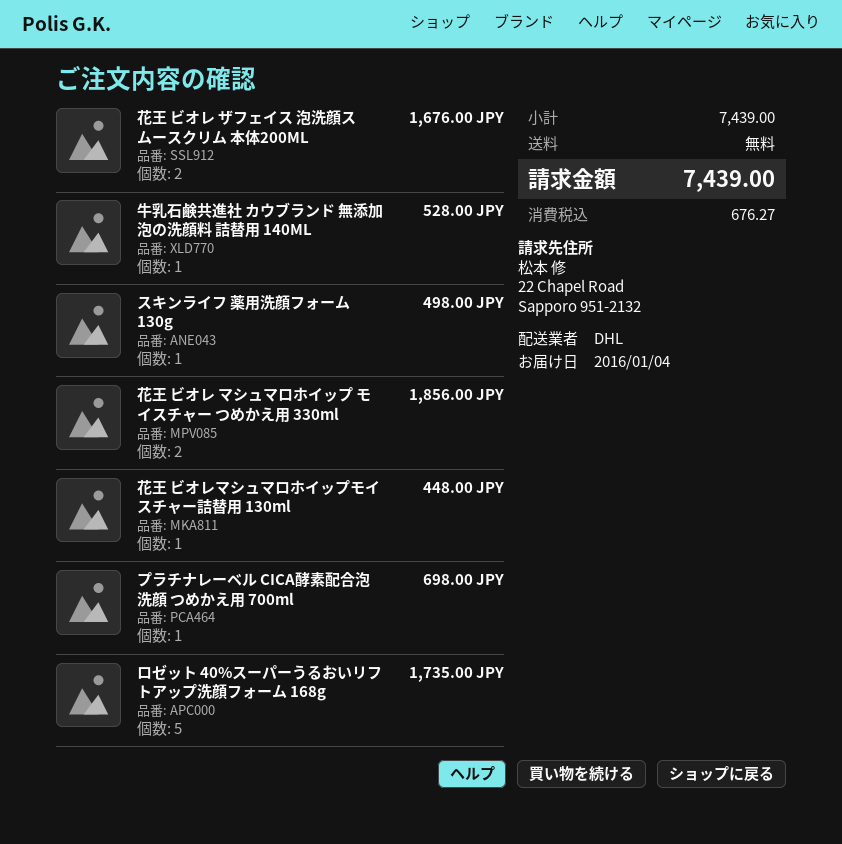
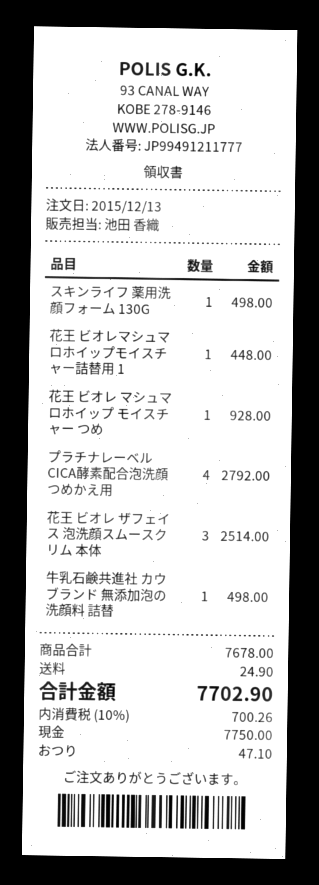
花王 ビオレ ザフェイス 泡洗顔スムースクリム 本体200ML: 2 for 1676.00 -> 3 for 2514.00
牛乳石鹸共進社 カウブランド 無添加泡の洗顔料 詰替用 140ML: 1 for 528.00 -> 1 for 498.00
花王 ビオレ マシュマロホイップ モイスチャー つめかえ用 330ml: 2 for 1856.00 -> 1 for 928.00
プラチナレーベル CICA酵素配合泡洗顔 つめかえ用 700ml: 1 for 698.00 -> 4 for 2792.00
ロゼット 40%スーパーうるおいリフトアップ洗顔フォーム 168g: 5 for 1735.00 -> none
subtotal: 7439.00 -> 7678.00
shipping: 0.00 -> 24.90
tax: 676.27 -> 700.26
total: 7439.00 -> 7702.90

